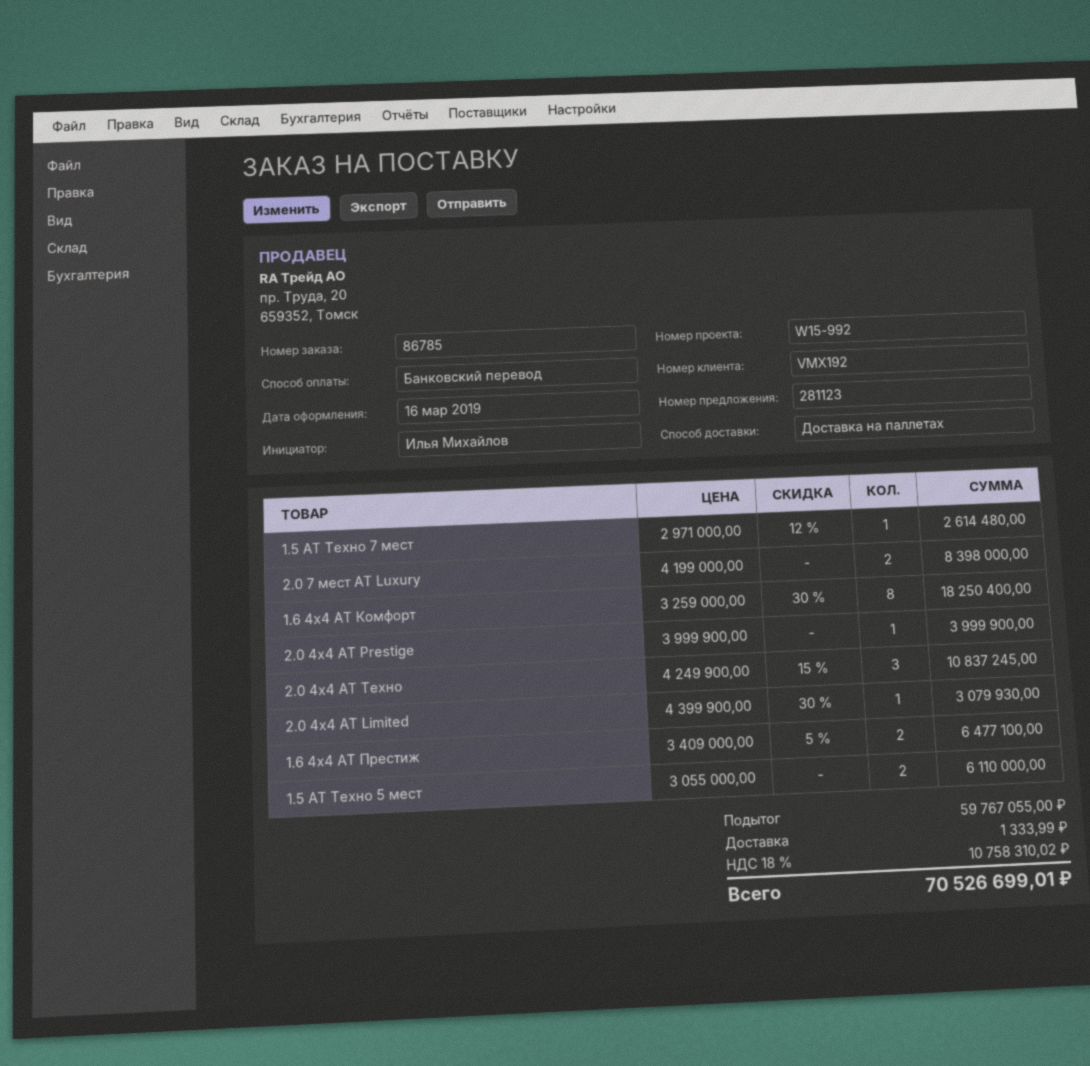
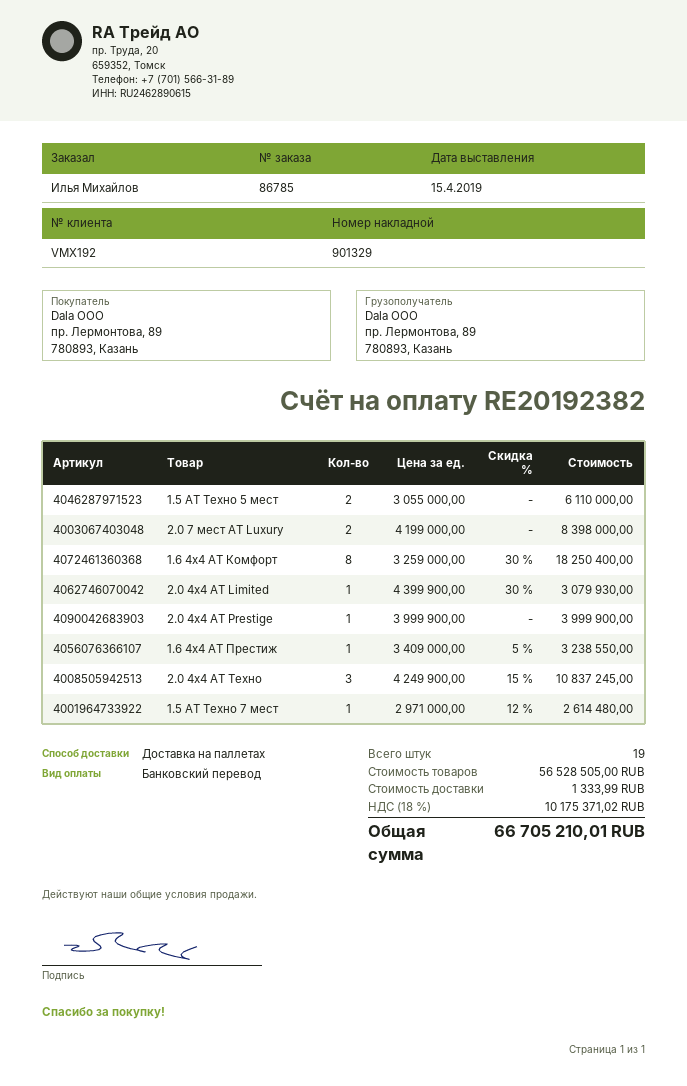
1.6 4x4 AT Престиж: 2 x 3409000.00 - 5% = 6477100.00 -> 1 x 3409000.00 - 5% = 3238550.00
subtotal: 59767055.00 -> 56528505.00
tax: 18% = 10758310.02 -> 18% = 10175371.02
total: 70526699.01 -> 66705210.01

